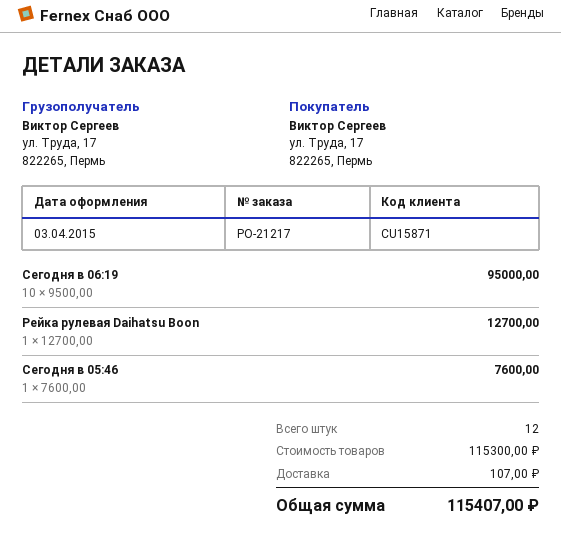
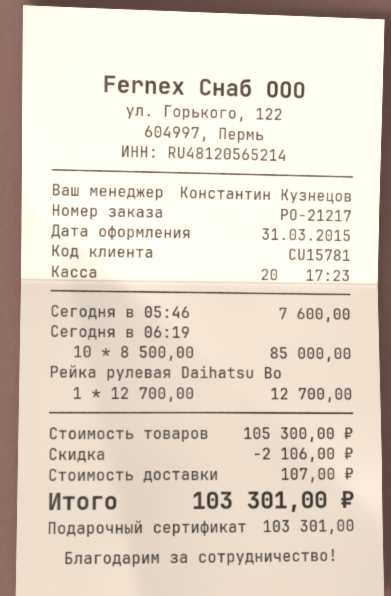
order date: 2015-04-03 -> 2015-03-31
customer number: CU15871 -> CU15781
Сегодня в 06:19: 10 x 9500.00 = 95000.00 -> 10 x 8500.00 = 85000.00
subtotal: 115300.00 -> 105300.00
discount: none -> 2106.00
total: 115407.00 -> 103301.00

